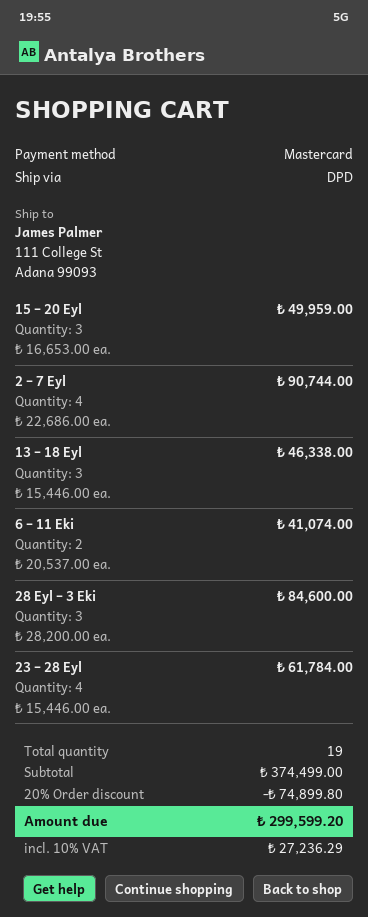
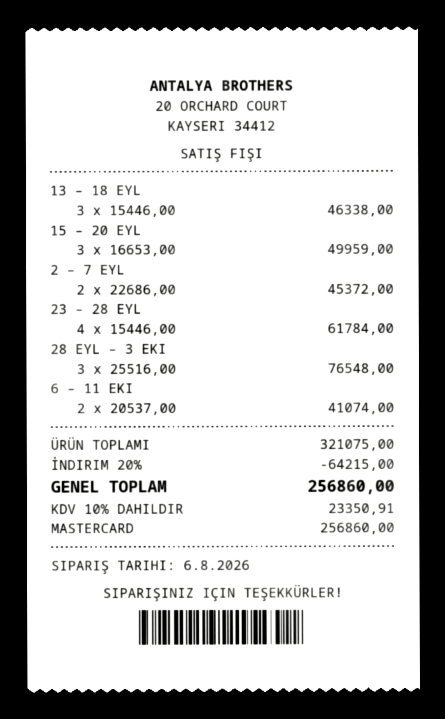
2 – 7 Eyl: 4 x 22686.00 = 90744.00 -> 2 x 22686.00 = 45372.00
28 Eyl – 3 Eki: 3 x 28200.00 = 84600.00 -> 3 x 25516.00 = 76548.00
subtotal: 374499.00 -> 321075.00
discount: 20% = 74899.80 -> 20% = 64215.00
tax: 10% = 27236.29 -> 10% = 23350.91
total: 299599.20 -> 256860.00

